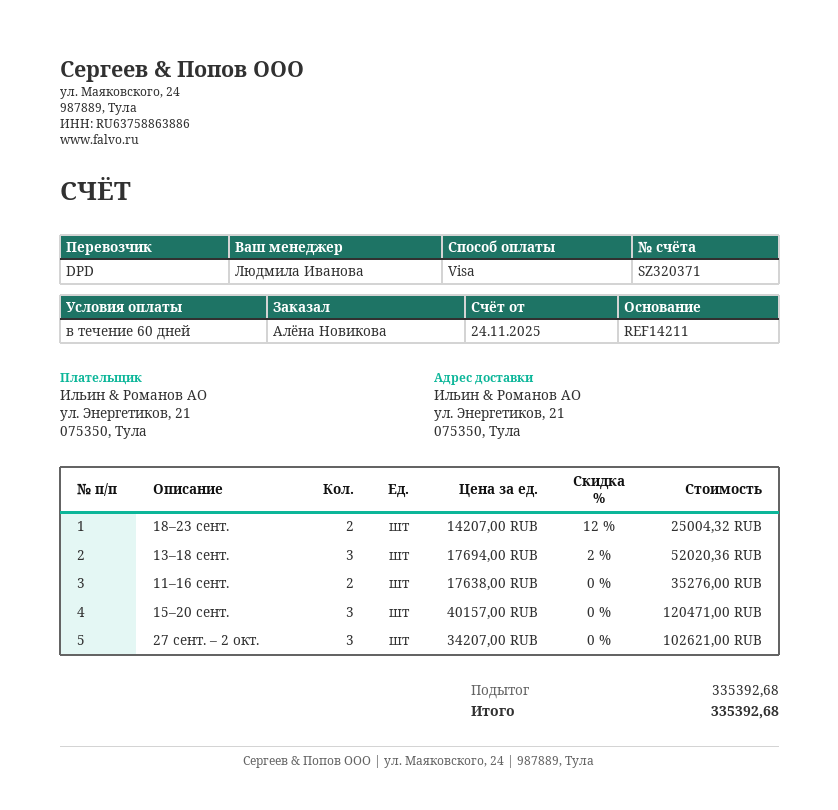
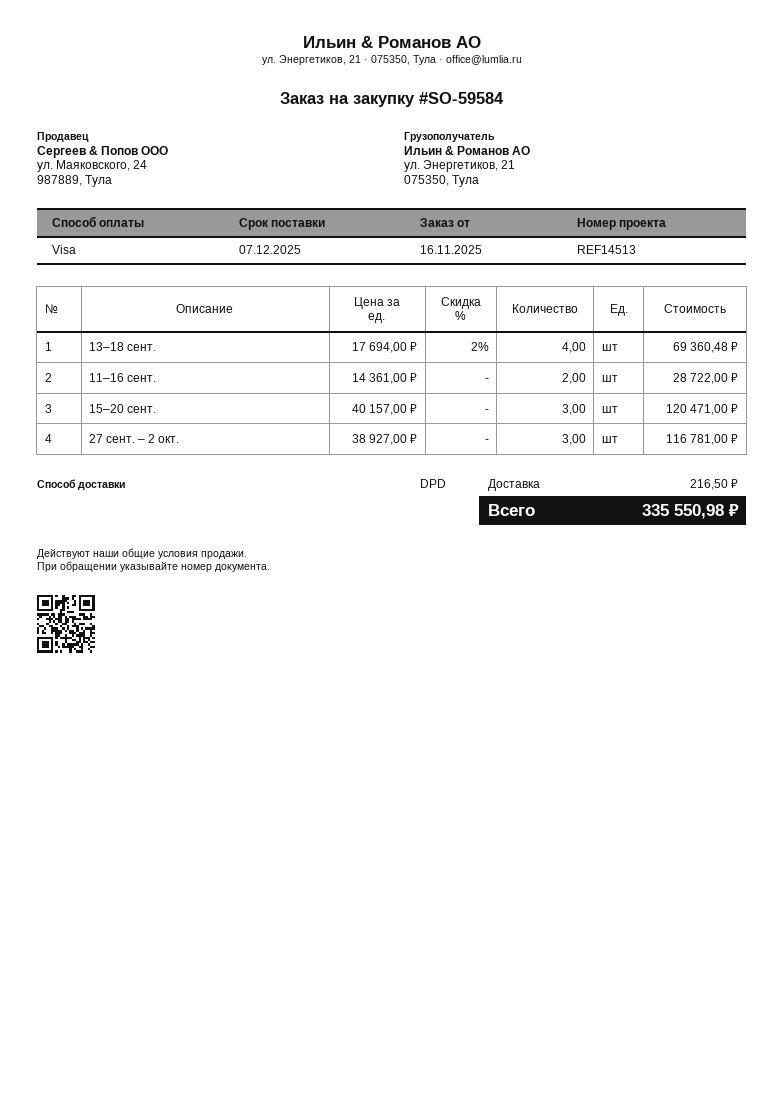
reference: REF14211 -> REF14513
18–23 сент.: 2 x 14207.00 - 12% = 25004.32 -> none
13–18 сент.: 3 x 17694.00 - 2% = 52020.36 -> 4 x 17694.00 - 2% = 69360.48
11–16 сент.: 2 x 17638.00 = 35276.00 -> 2 x 14361.00 = 28722.00
27 сент. – 2 окт.: 3 x 34207.00 = 102621.00 -> 3 x 38927.00 = 116781.00
shipping: none -> 216.50
total: 335392.68 -> 335550.98

